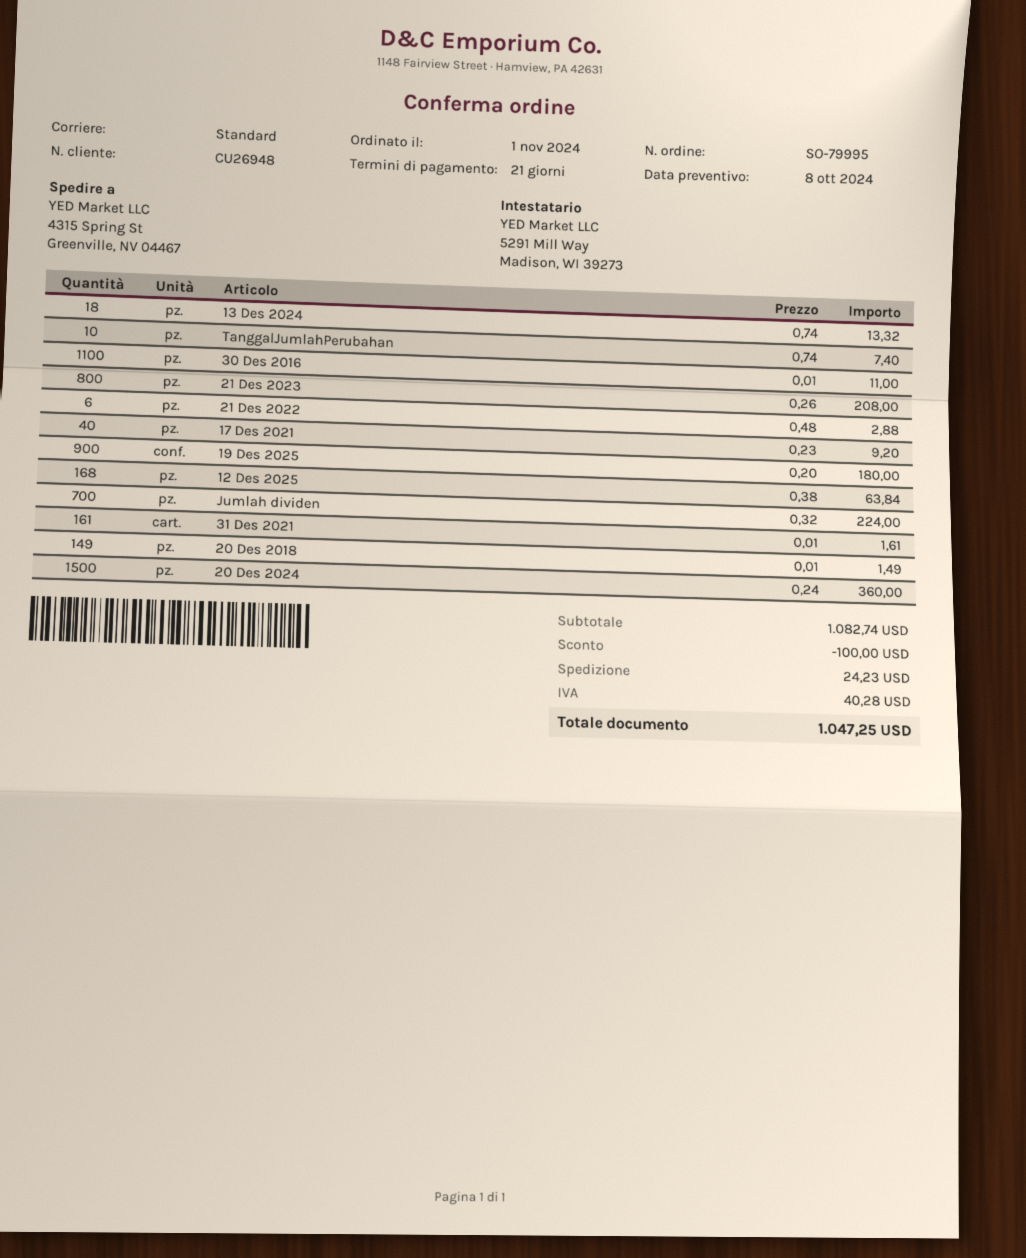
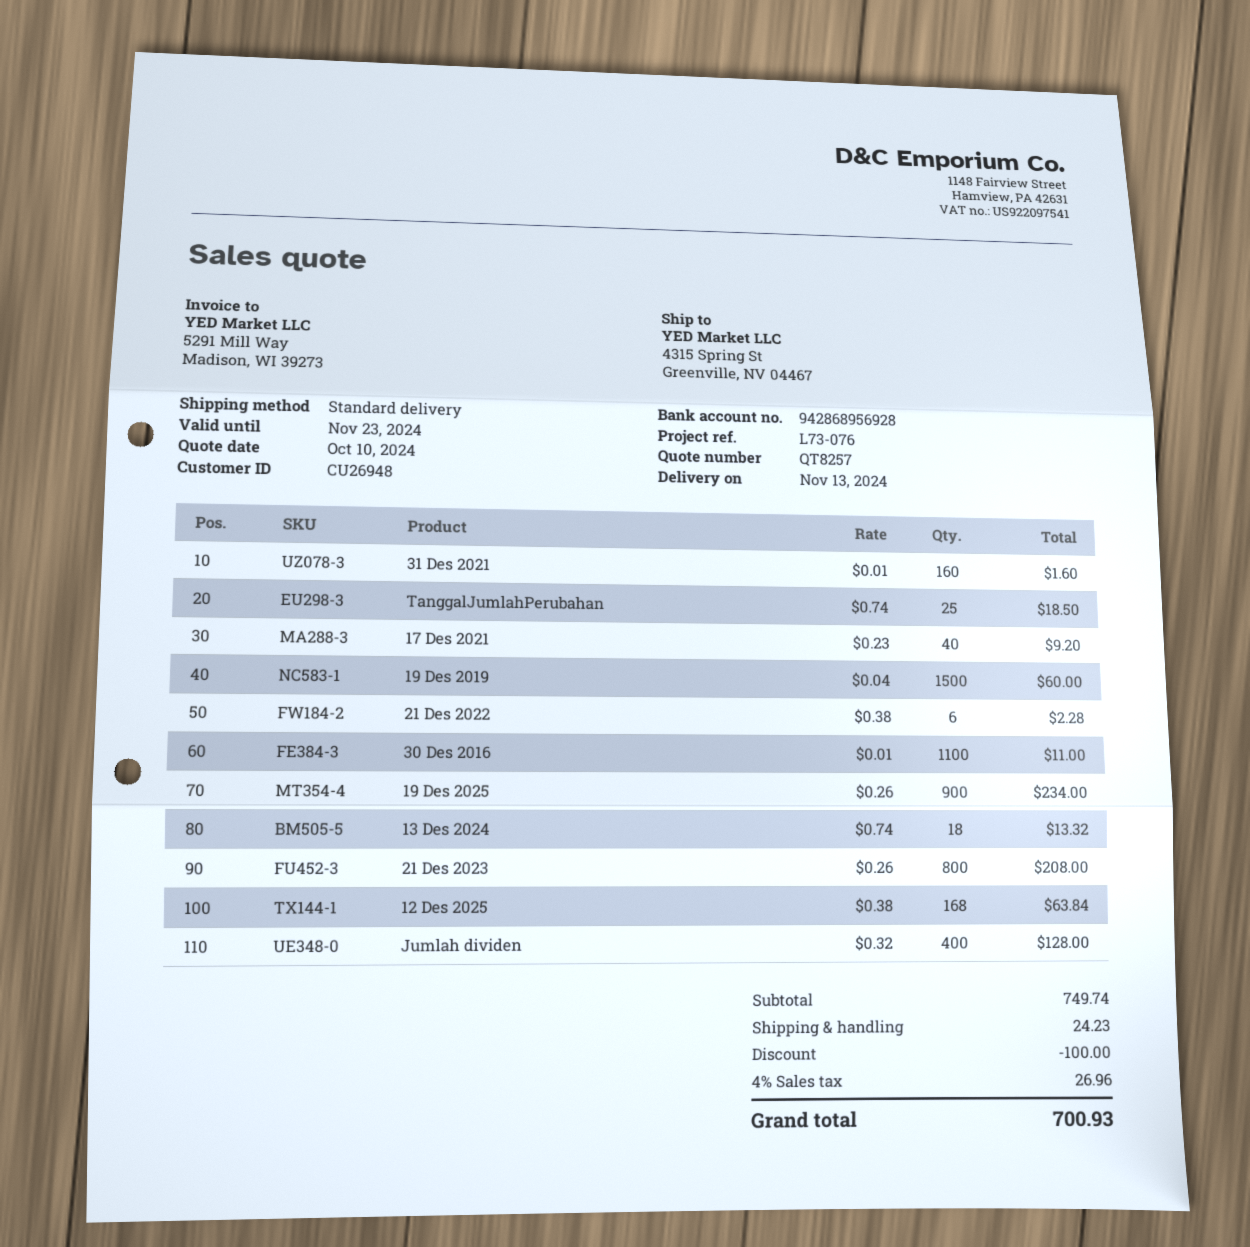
quote date: 2024-10-08 -> 2024-10-10
TanggalJumlahPerubahan: 10 x 0.74 = 7.40 -> 25 x 0.74 = 18.50
21 Des 2022: 6 x 0.48 = 2.88 -> 6 x 0.38 = 2.28
19 Des 2025: 900 x 0.20 = 180.00 -> 900 x 0.26 = 234.00
Jumlah dividen: 700 x 0.32 = 224.00 -> 400 x 0.32 = 128.00
31 Des 2021: 161 x 0.01 = 1.61 -> 160 x 0.01 = 1.60
20 Des 2018: 149 x 0.01 = 1.49 -> none
20 Des 2024: 1500 x 0.24 = 360.00 -> none
19 Des 2019: none -> 1500 x 0.04 = 60.00
subtotal: 1082.74 -> 749.74
tax: 40.28 -> 26.96
total: 1047.25 -> 700.93

